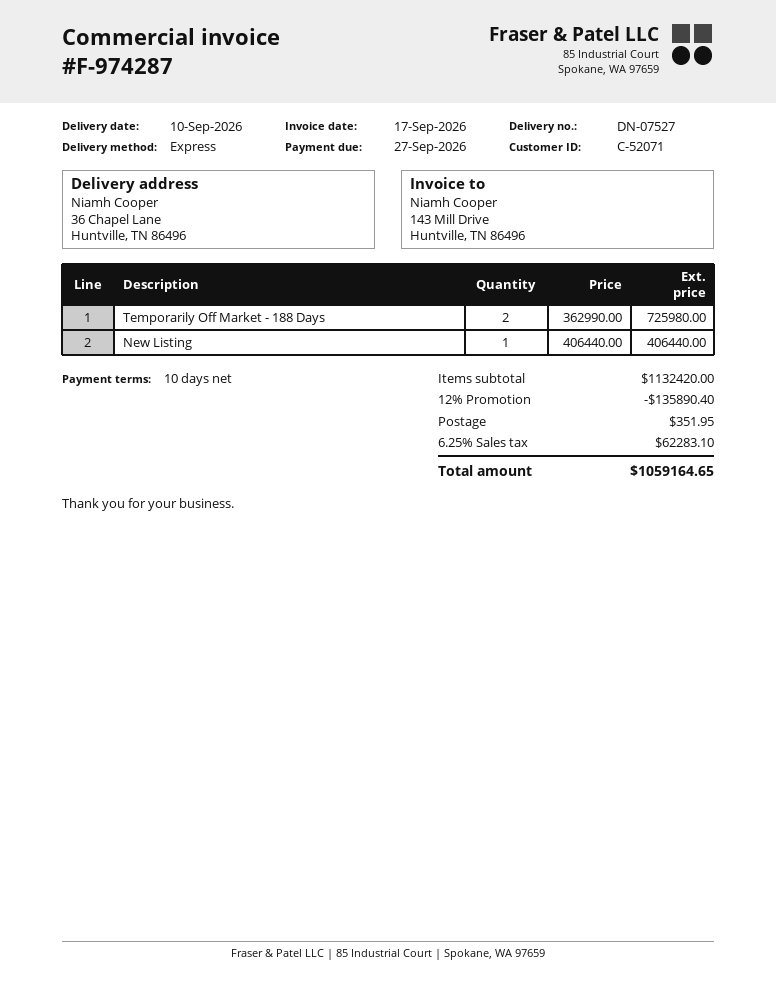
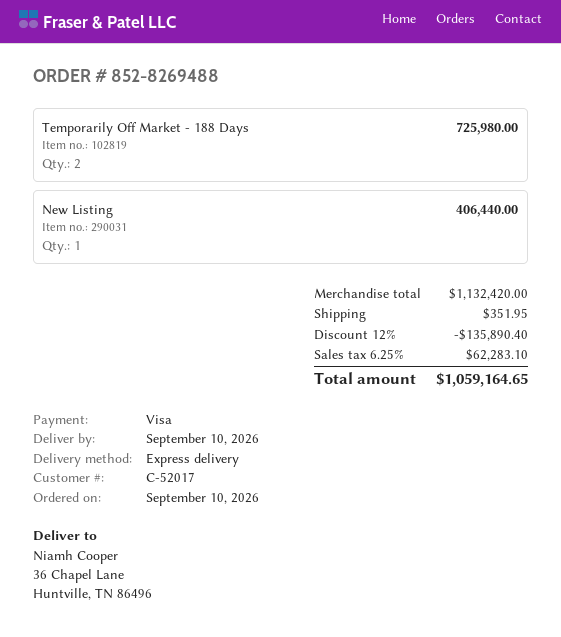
customer number: C-52071 -> C-52017

